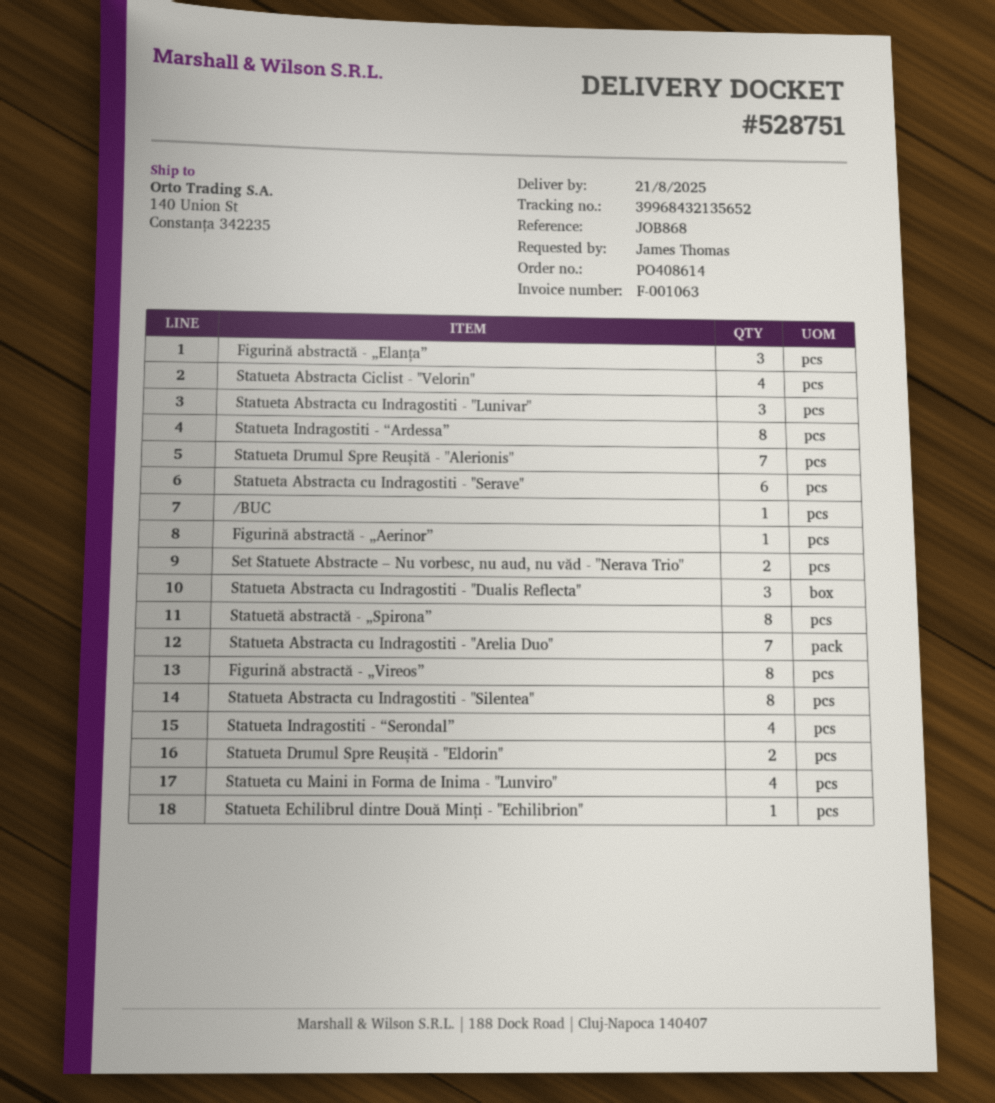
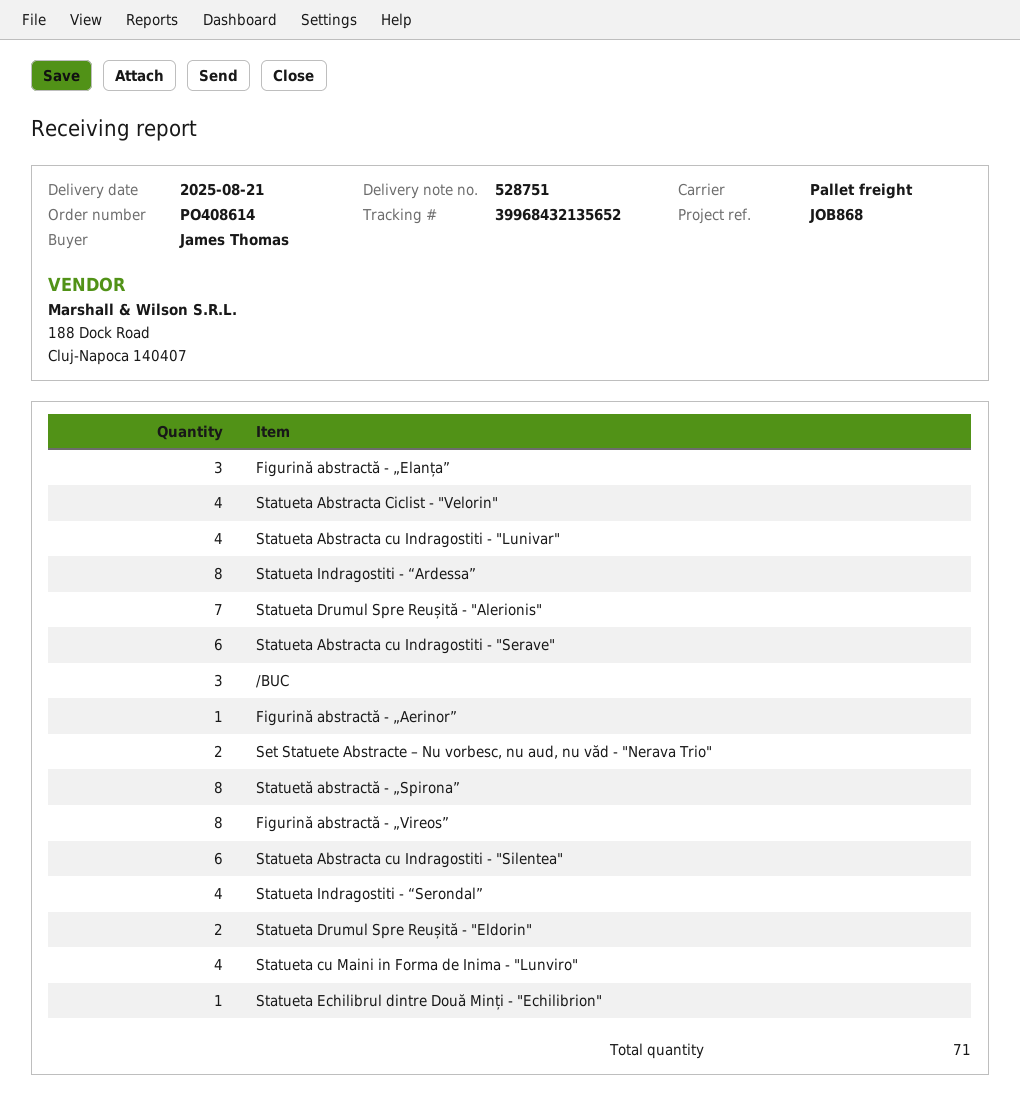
Statueta Abstracta cu Indragostiti - "Lunivar": 3 -> 4
/BUC: 1 -> 3
Statueta Abstracta cu Indragostiti - "Dualis Reflecta": 3 -> none
Statueta Abstracta cu Indragostiti - "Arelia Duo": 7 -> none
Statueta Abstracta cu Indragostiti - "Silentea": 8 -> 6

